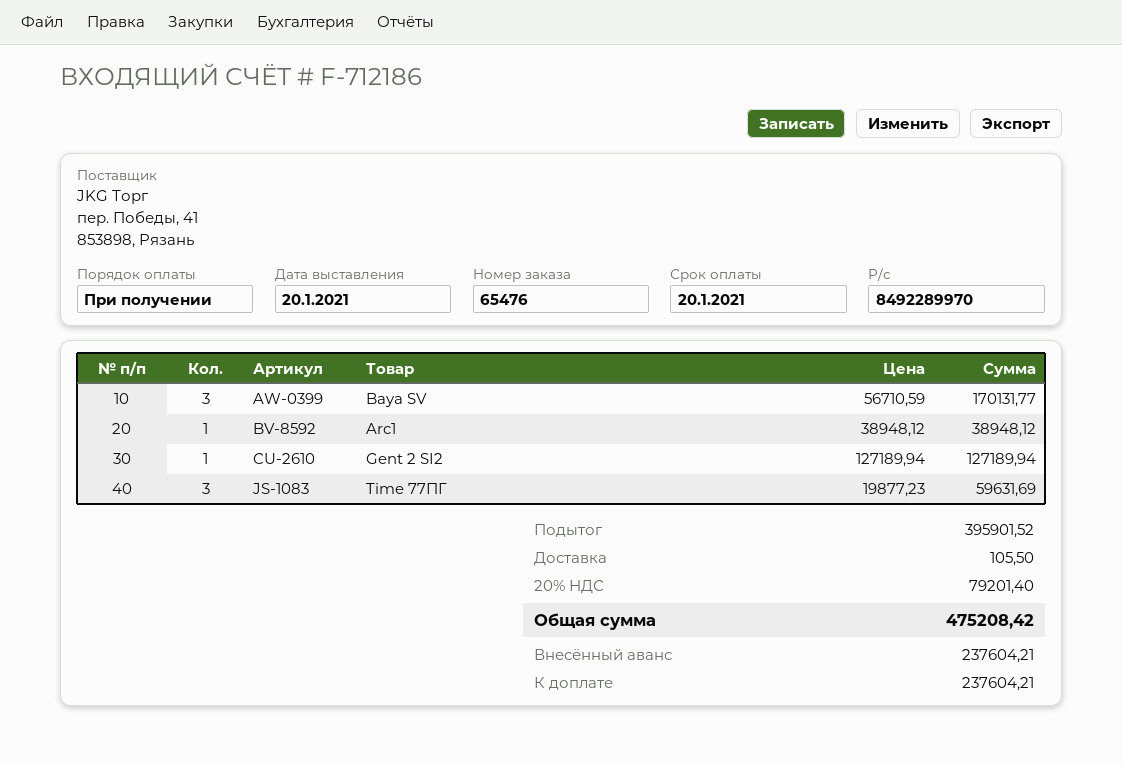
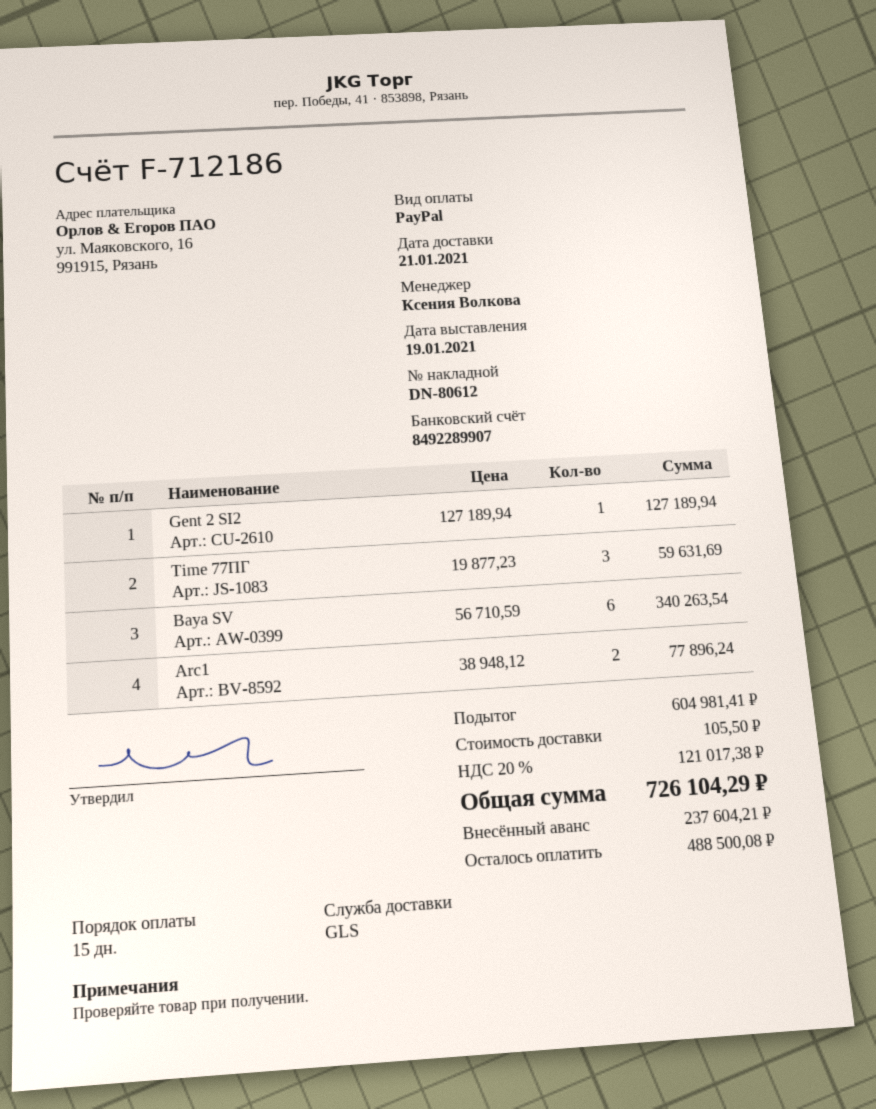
invoice date: 2021-01-20 -> 2021-01-19
payment terms: on receipt -> 15 days
bank account: 8492289970 -> 8492289907
Baya SV: 3 x 56710.59 = 170131.77 -> 6 x 56710.59 = 340263.54
Arc1: 1 x 38948.12 = 38948.12 -> 2 x 38948.12 = 77896.24
subtotal: 395901.52 -> 604981.41
tax: 20% = 79201.40 -> 20% = 121017.38
total: 475208.42 -> 726104.29
balance: 237604.21 -> 488500.08

